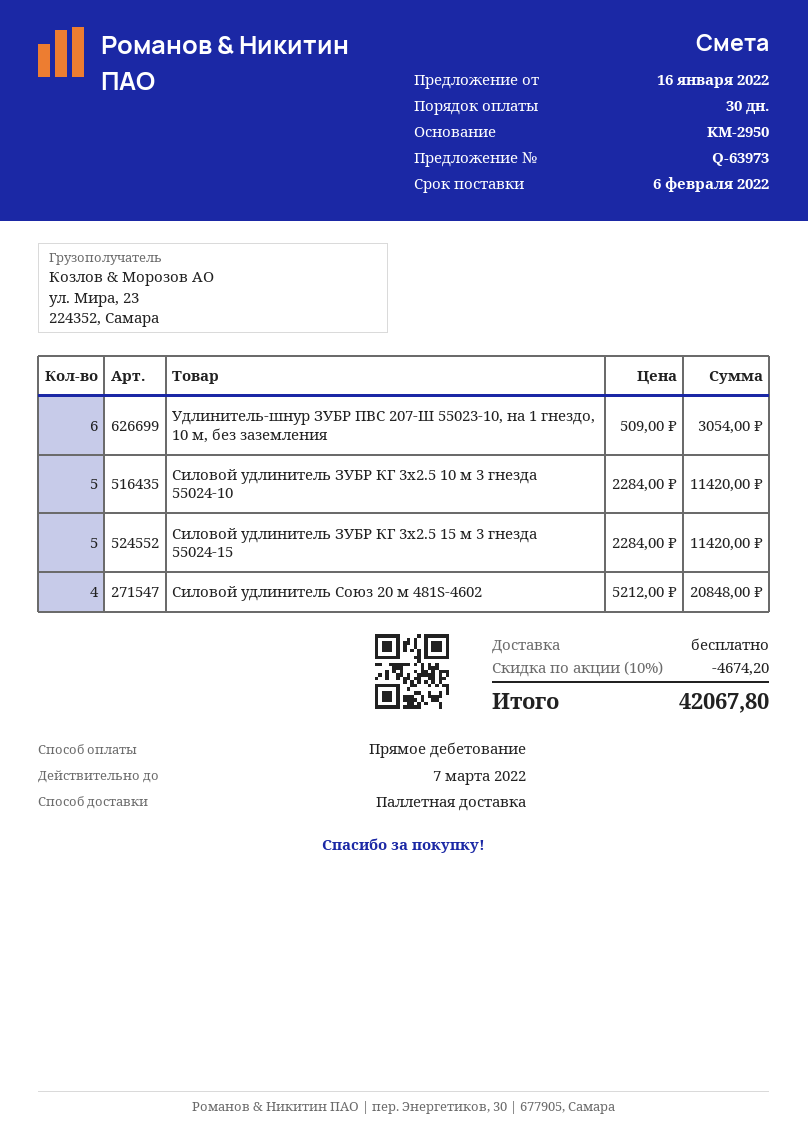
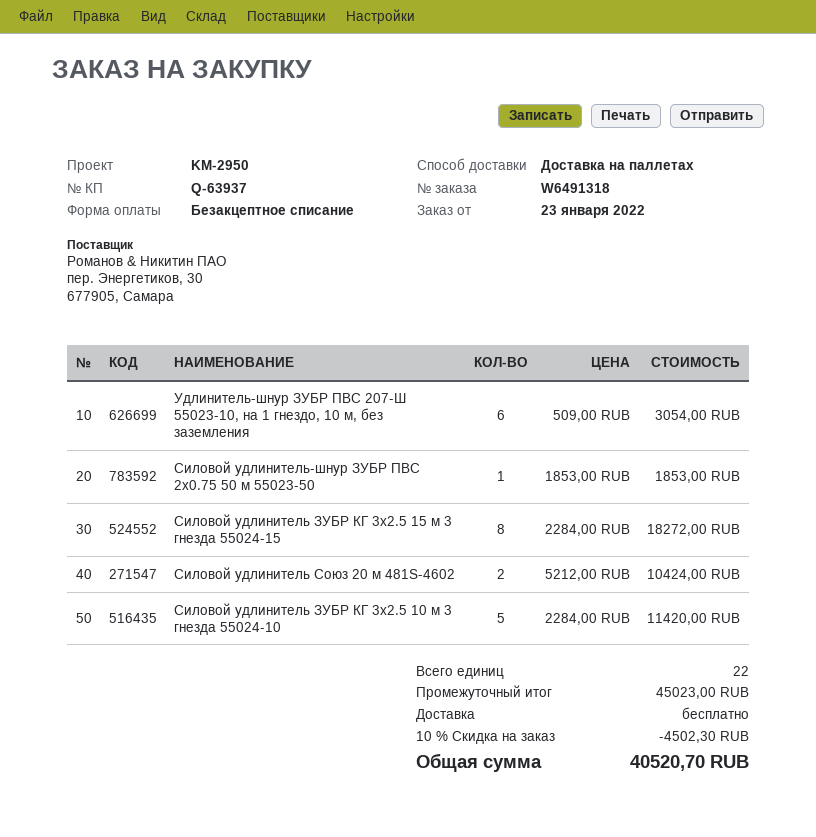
quote number: Q-63973 -> Q-63937
Силовой удлинитель ЗУБР КГ 3х2.5 15 м 3 гнезда 55024-15: 5 x 2284.00 = 11420.00 -> 8 x 2284.00 = 18272.00
Силовой удлинитель Союз 20 м 481S-4602: 4 x 5212.00 = 20848.00 -> 2 x 5212.00 = 10424.00
Силовой удлинитель-шнур ЗУБР ПВС 2х0.75 50 м 55023-50: none -> 1 x 1853.00 = 1853.00
discount: 10% = 4674.20 -> 10% = 4502.30
total: 42067.80 -> 40520.70

